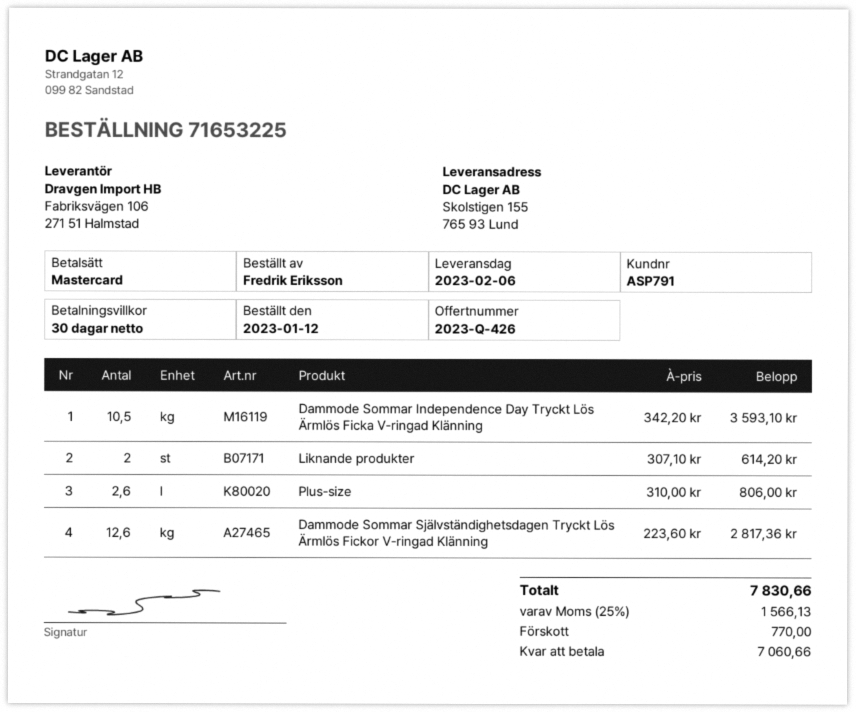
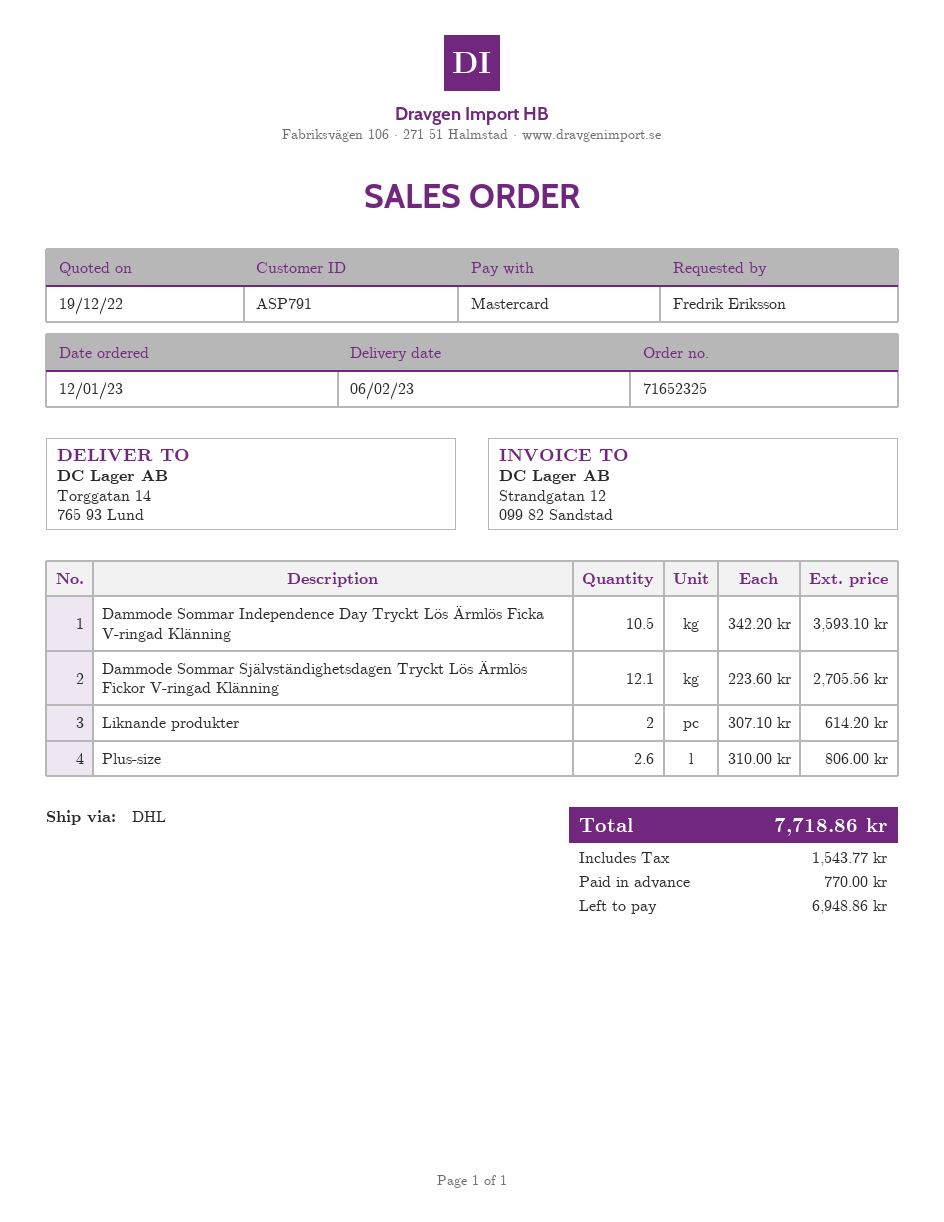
order number: 71653225 -> 71652325
ship to: Skolstigen 155, 765 93 Lund -> Torggatan 14, 765 93 Lund
Dammode Sommar Självständighetsdagen Tryckt Lös Ärmlös Fickor V-ringad Klänning: 12.6 x 223.60 = 2817.36 -> 12.1 x 223.60 = 2705.56
tax: 1566.13 -> 1543.77
total: 7830.66 -> 7718.86
balance: 7060.66 -> 6948.86

